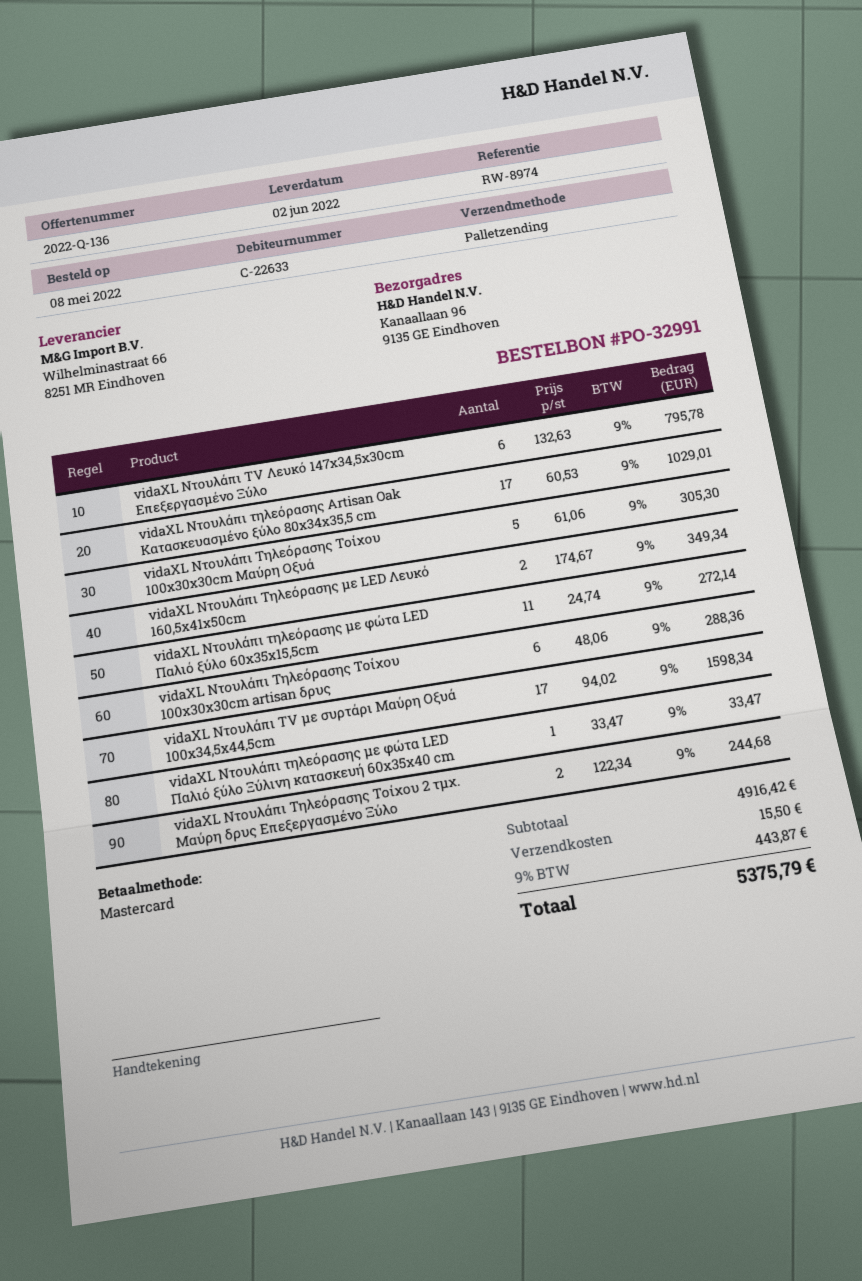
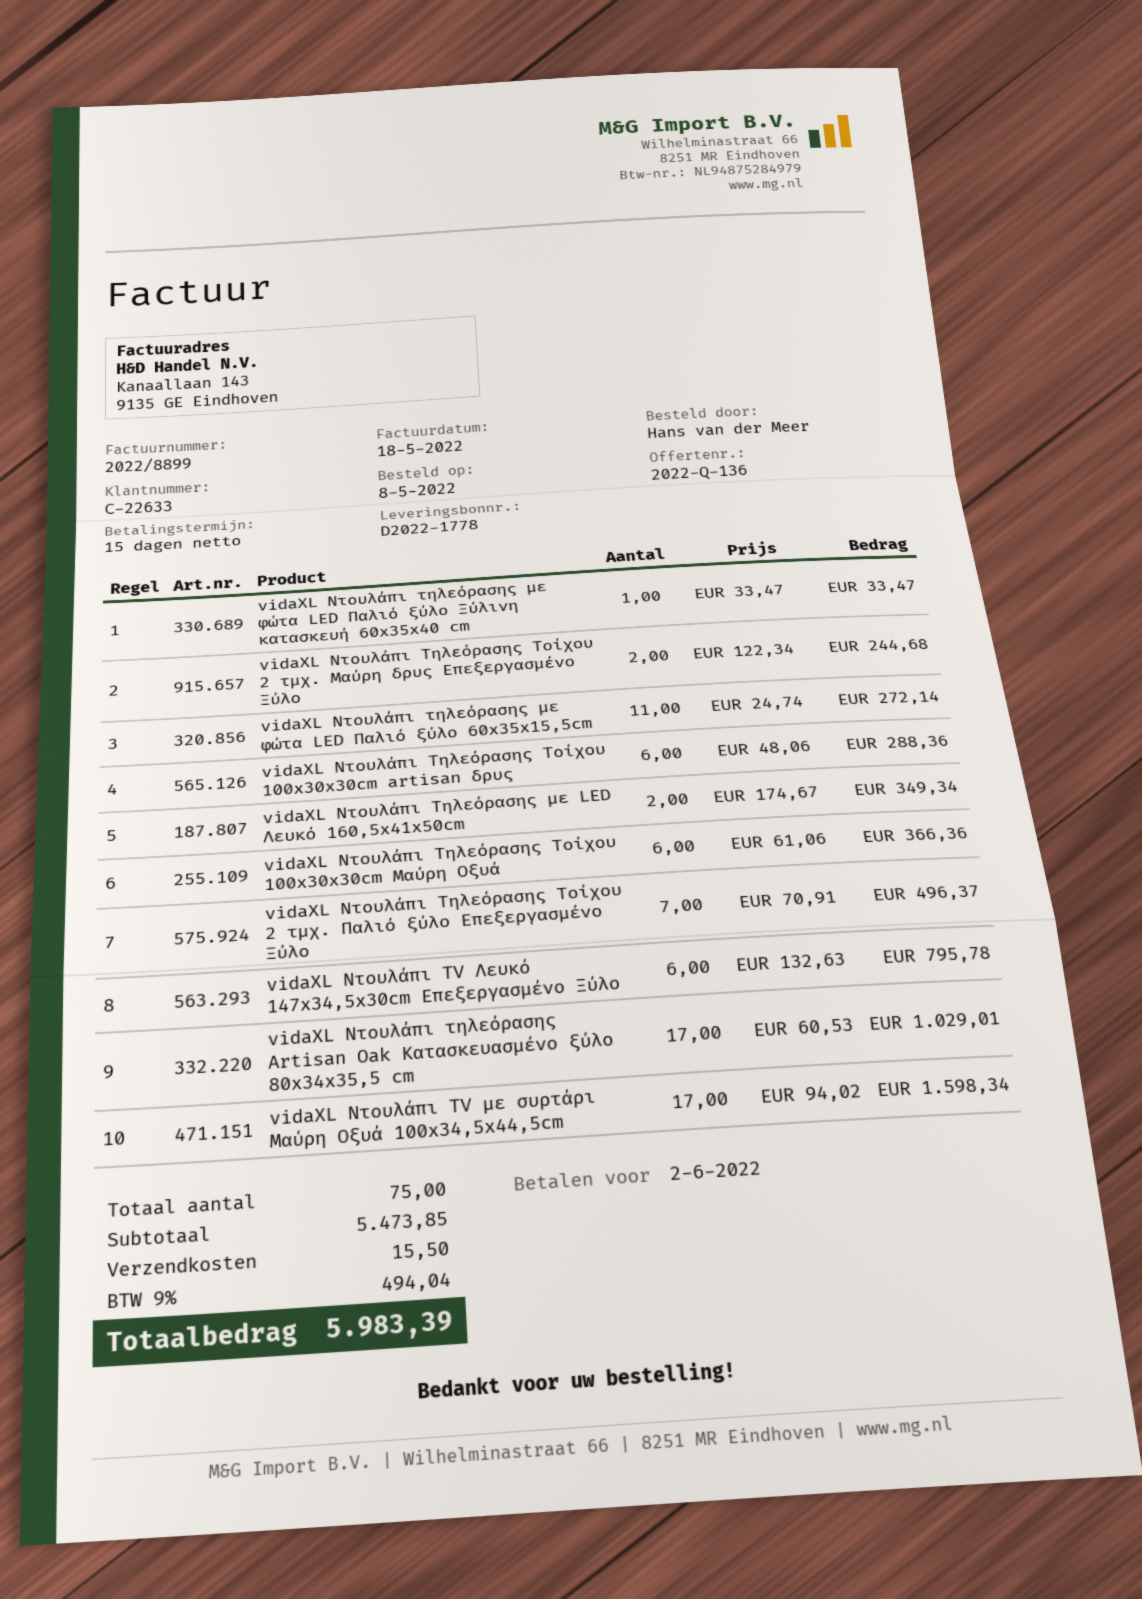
vidaXL Ντουλάπι Τηλεόρασης Τοίχου 100x30x30cm Μαύρη Οξυά: 5 x 61.06 = 305.30 -> 6 x 61.06 = 366.36
vidaXL Ντουλάπι Τηλεόρασης Τοίχου 2 τμχ. Παλιό ξύλο Επεξεργασμένο Ξύλο: none -> 7 x 70.91 = 496.37
subtotal: 4916.42 -> 5473.85
tax: 9% = 443.87 -> 9% = 494.04
total: 5375.79 -> 5983.39

